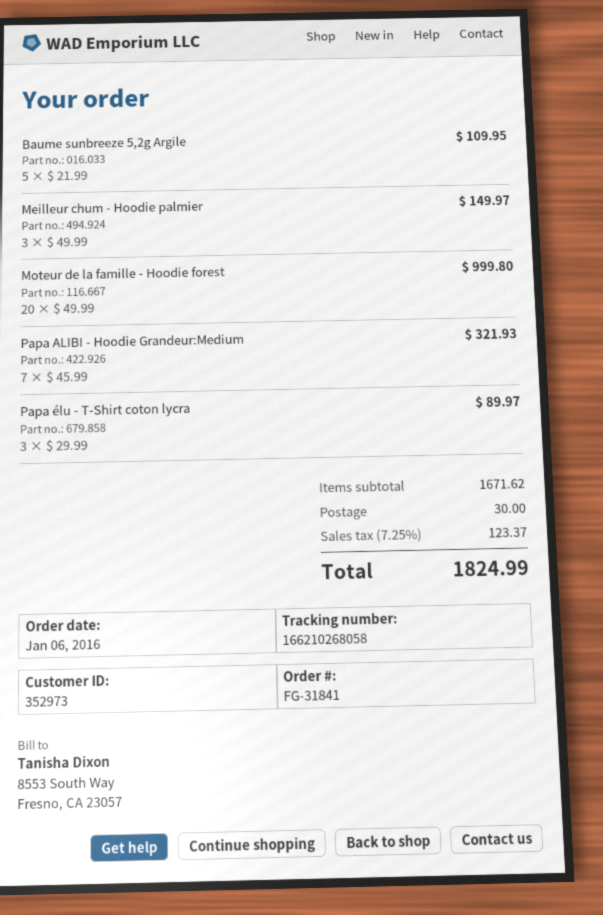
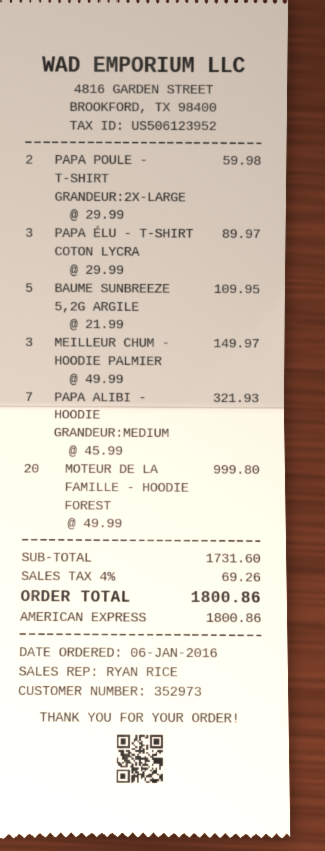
PAPA POULE - T-SHIRT GRANDEUR:2X-LARGE: none -> 2 x 29.99 = 59.98
subtotal: 1671.62 -> 1731.60
shipping: 30.00 -> none
tax: 7.25% = 123.37 -> 4% = 69.26
total: 1824.99 -> 1800.86

